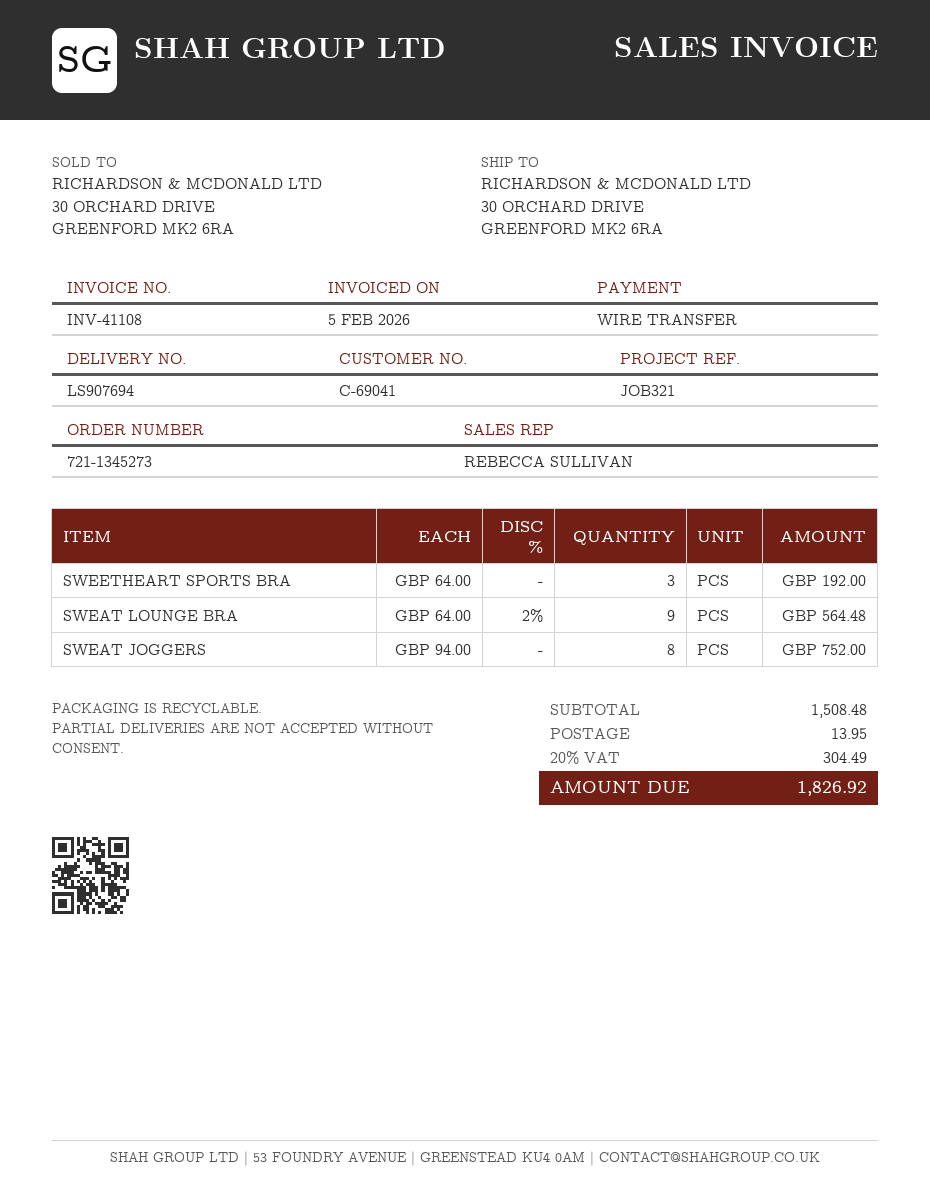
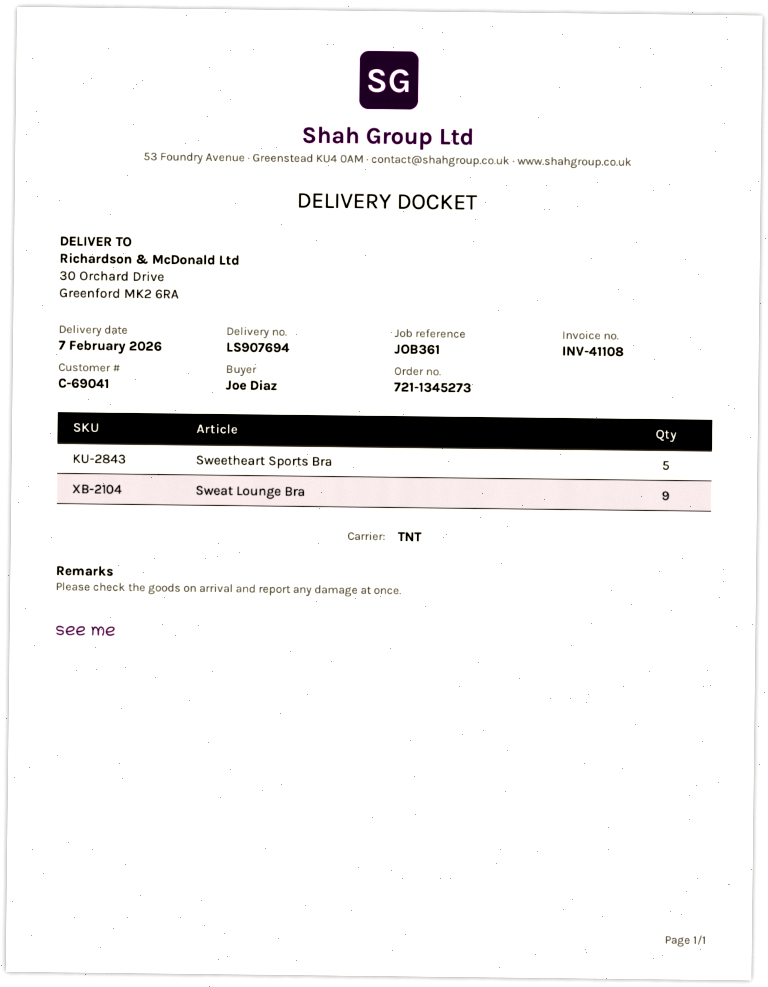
reference: JOB321 -> JOB361
SWEETHEART SPORTS BRA: 3 -> 5
SWEAT JOGGERS: 8 -> none

